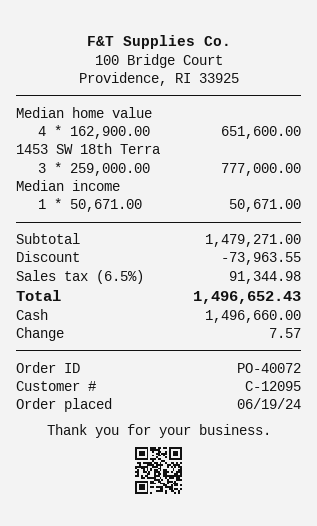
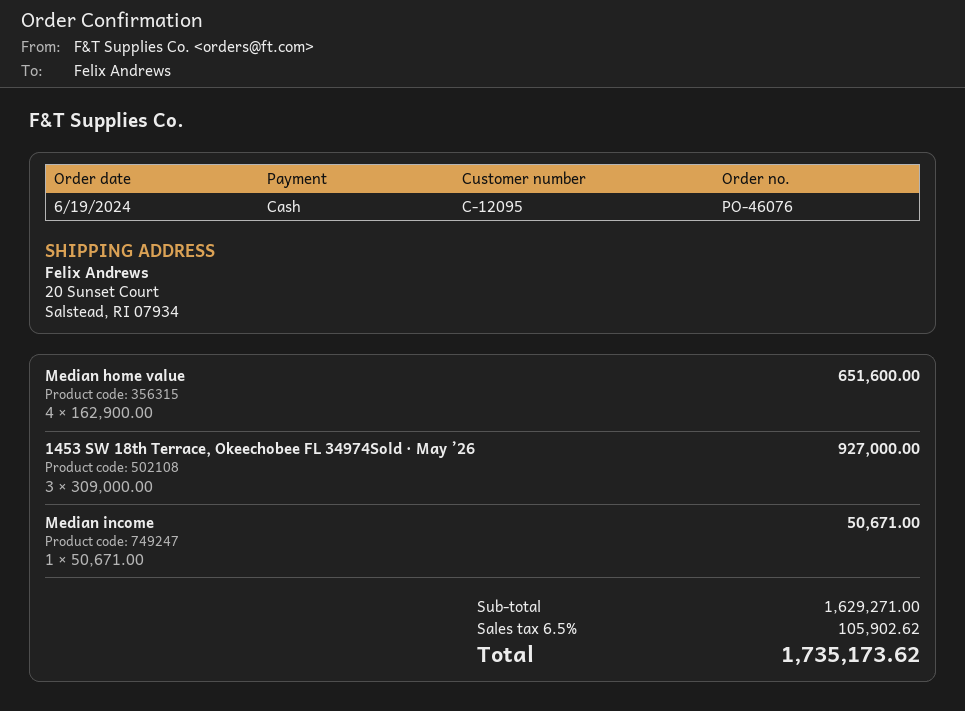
order number: PO-40072 -> PO-46076
1453 SW 18th Terra: 3 x 259000.00 = 777000.00 -> 3 x 309000.00 = 927000.00
subtotal: 1479271.00 -> 1629271.00
discount: 73963.55 -> none
tax: 6.5% = 91344.98 -> 6.5% = 105902.62
total: 1496652.43 -> 1735173.62

